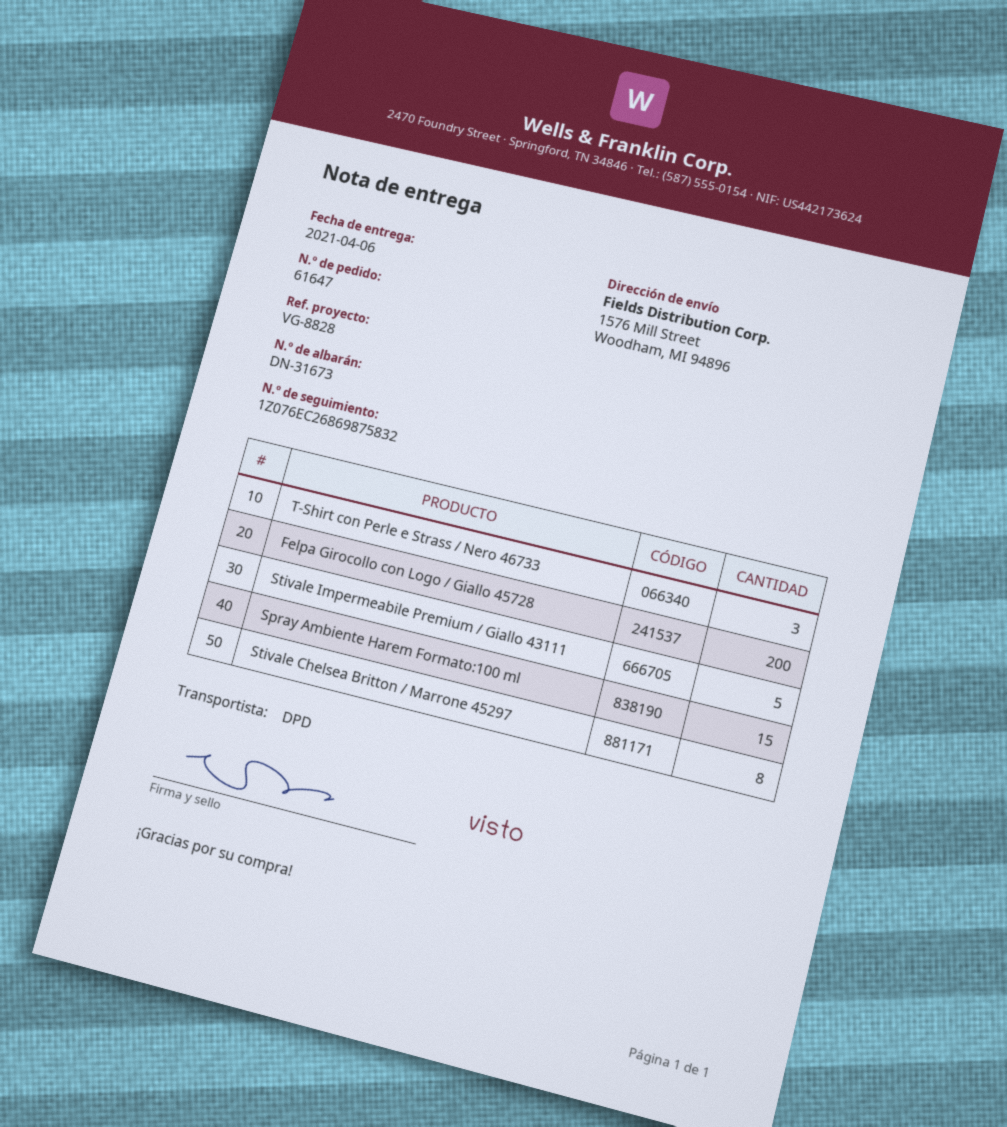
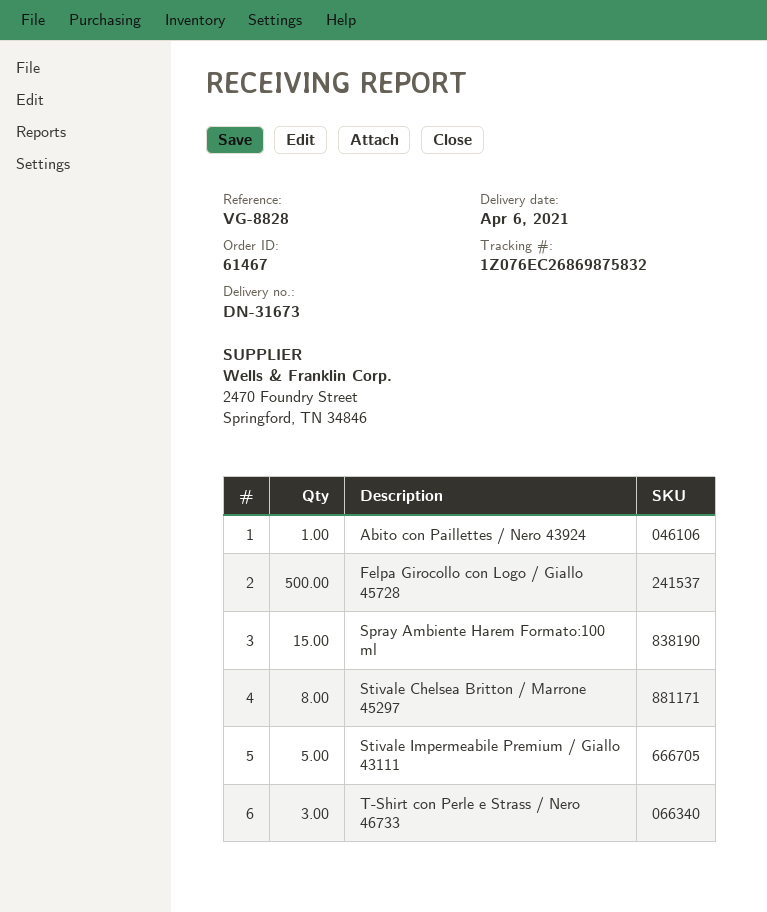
order number: 61647 -> 61467
Felpa Girocollo con Logo / Giallo 45728: 200 -> 500
Abito con Paillettes / Nero 43924: none -> 1

